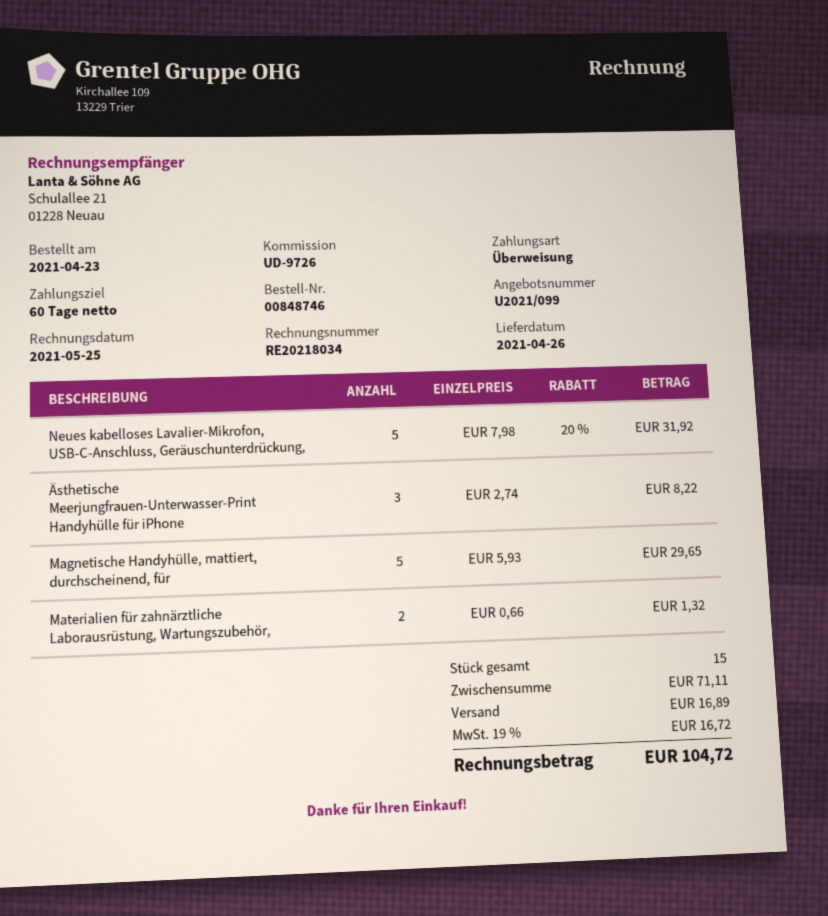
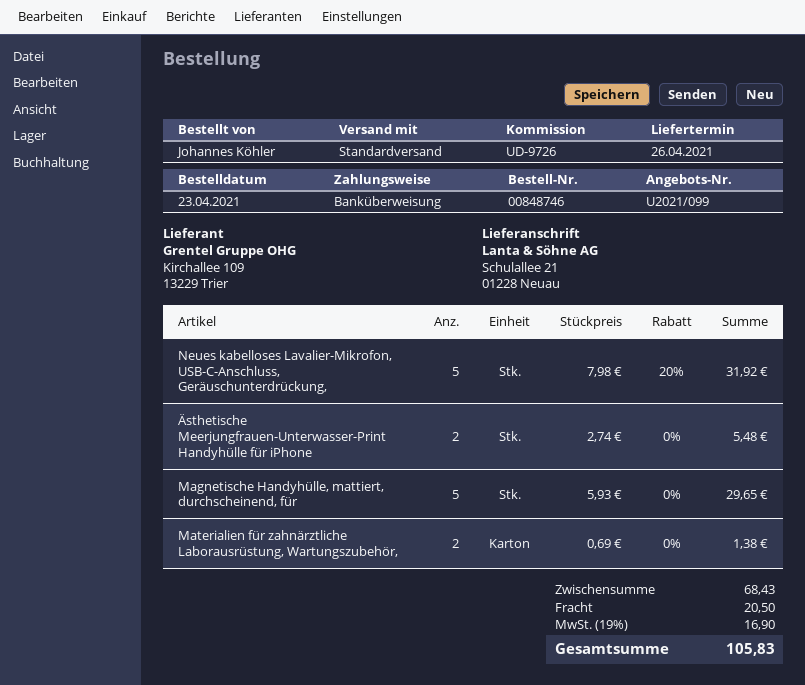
Ästhetische Meerjungfrauen-Unterwasser-Print Handyhülle für iPhone: 3 x 2.74 = 8.22 -> 2 x 2.74 = 5.48
Materialien für zahnärztliche Laborausrüstung, Wartungszubehör,: 2 x 0.66 = 1.32 -> 2 x 0.69 = 1.38
subtotal: 71.11 -> 68.43
shipping: 16.89 -> 20.50
tax: 19% = 16.72 -> 19% = 16.90
total: 104.72 -> 105.83

